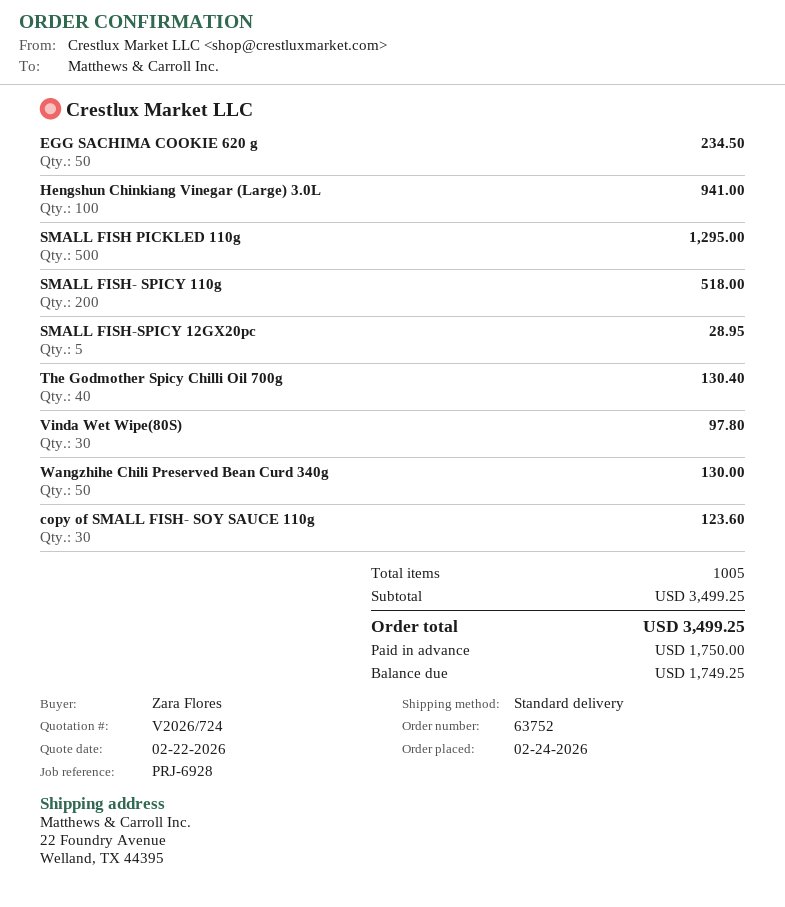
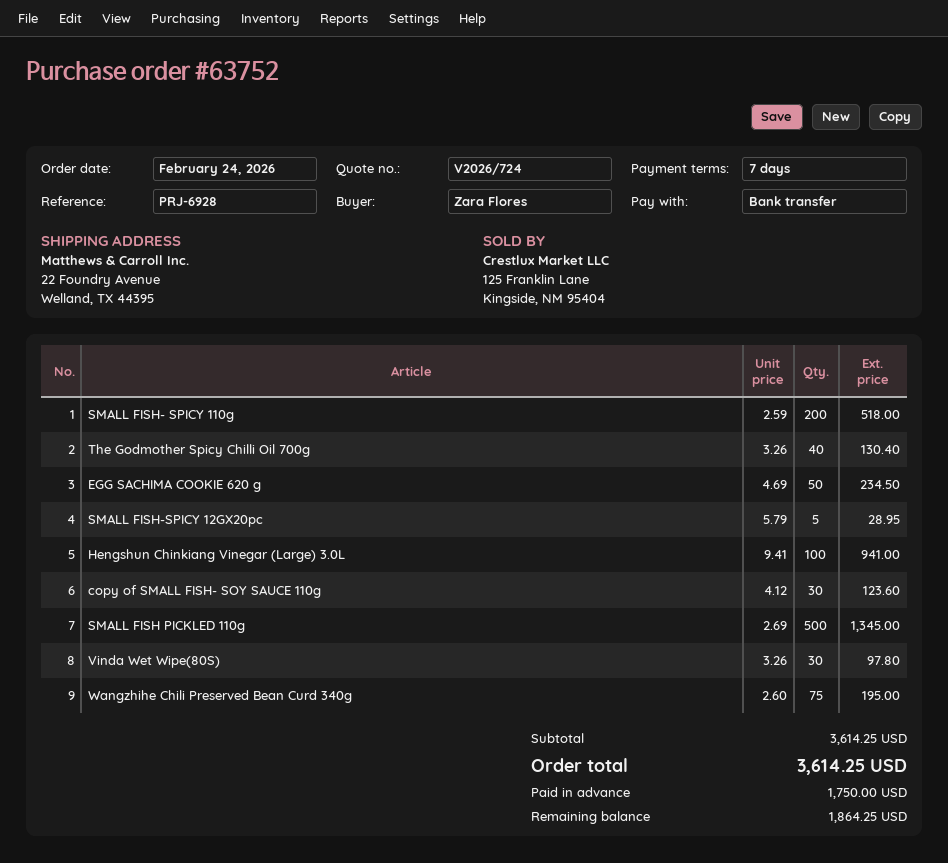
SMALL FISH PICKLED 110g: 500 for 1295.00 -> 500 for 1345.00
Wangzhihe Chili Preserved Bean Curd 340g: 50 for 130.00 -> 75 for 195.00
subtotal: 3499.25 -> 3614.25
total: 3499.25 -> 3614.25
balance: 1749.25 -> 1864.25

